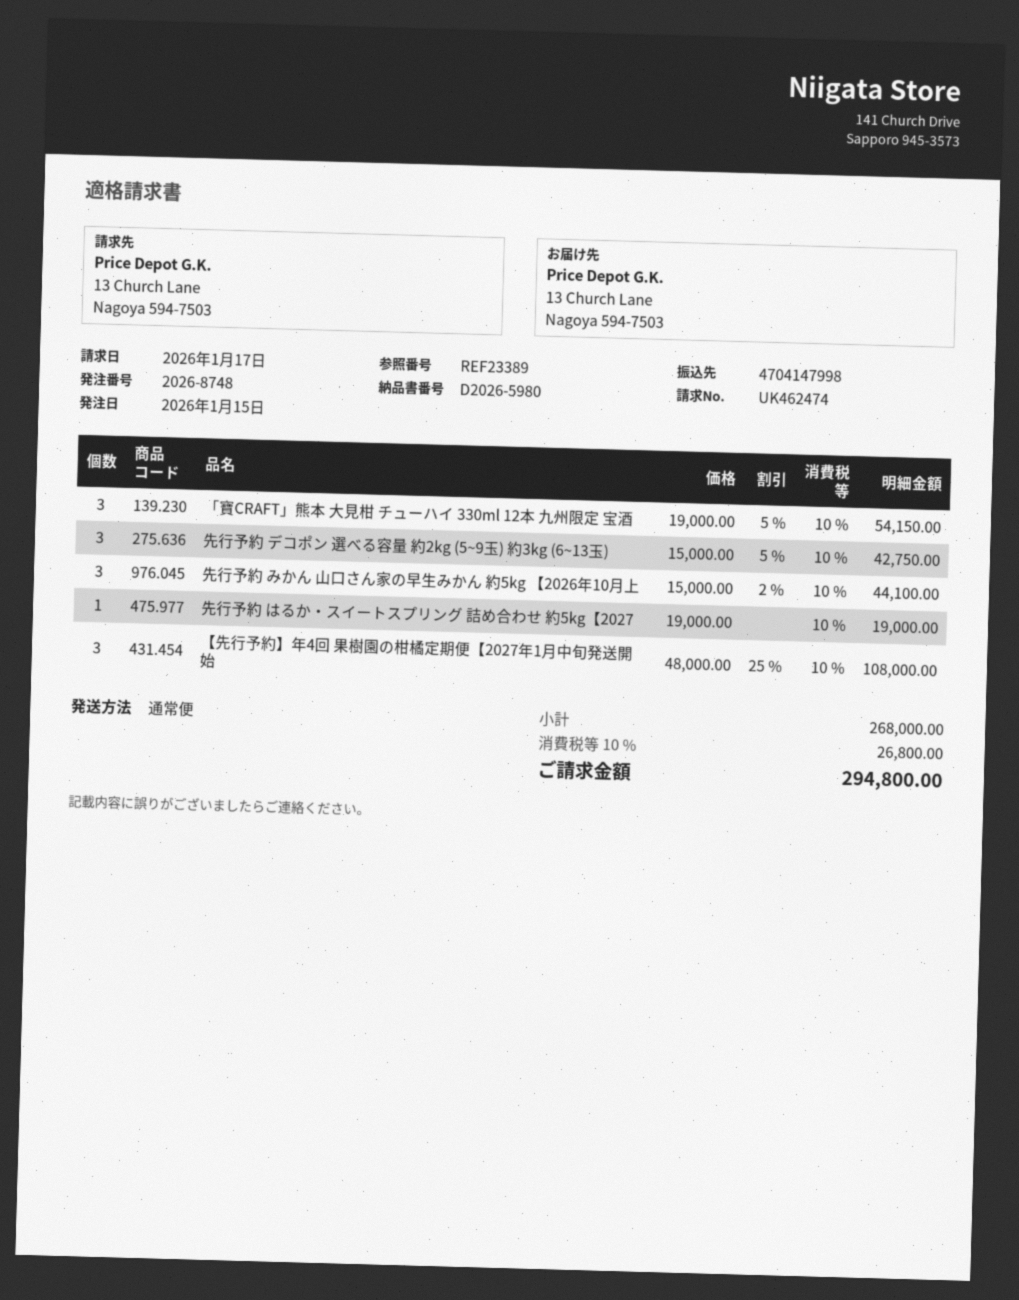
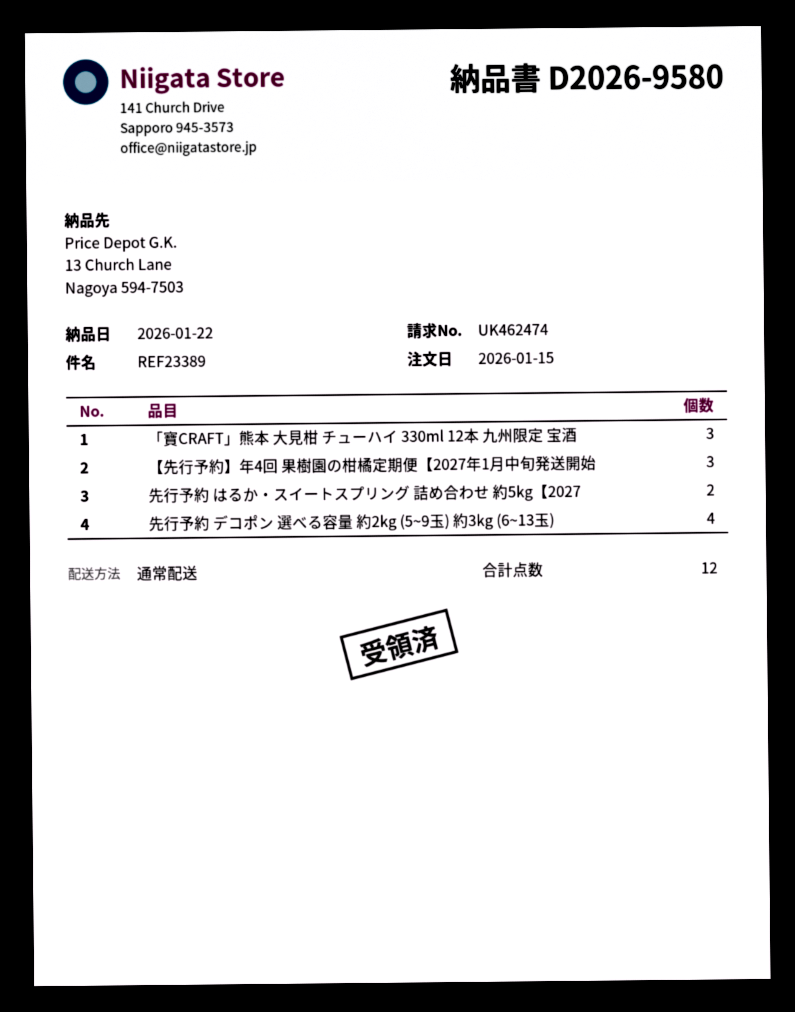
delivery note number: D2026-5980 -> D2026-9580
先行予約 デコポン 選べる容量 約2kg (5~9玉) 約3kg (6~13玉): 3 -> 4
先行予約 みかん 山口さん家の早生みかん 約5kg 【2026年10月上: 3 -> none
先行予約 はるか・スイートスプリング 詰め合わせ 約5kg【2027: 1 -> 2

